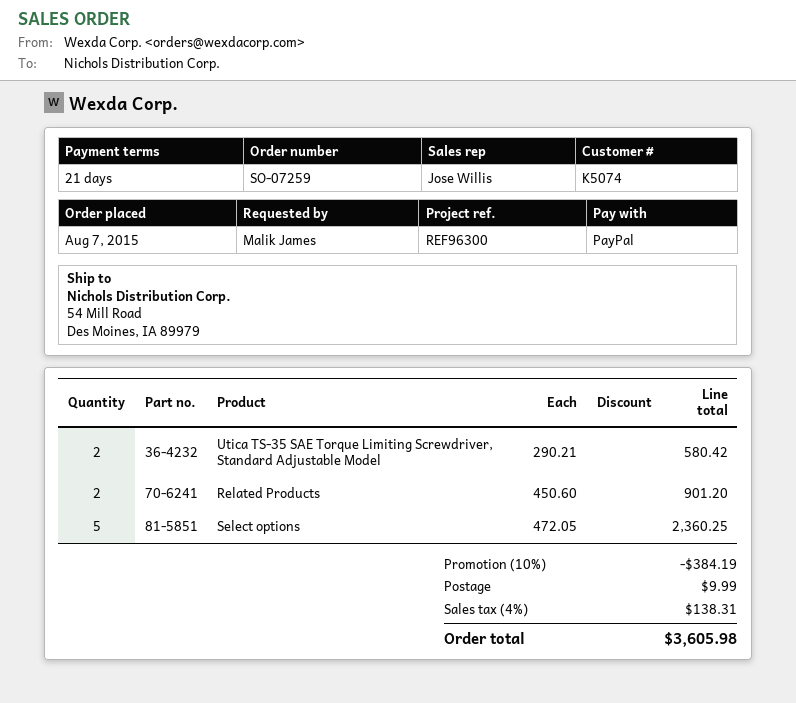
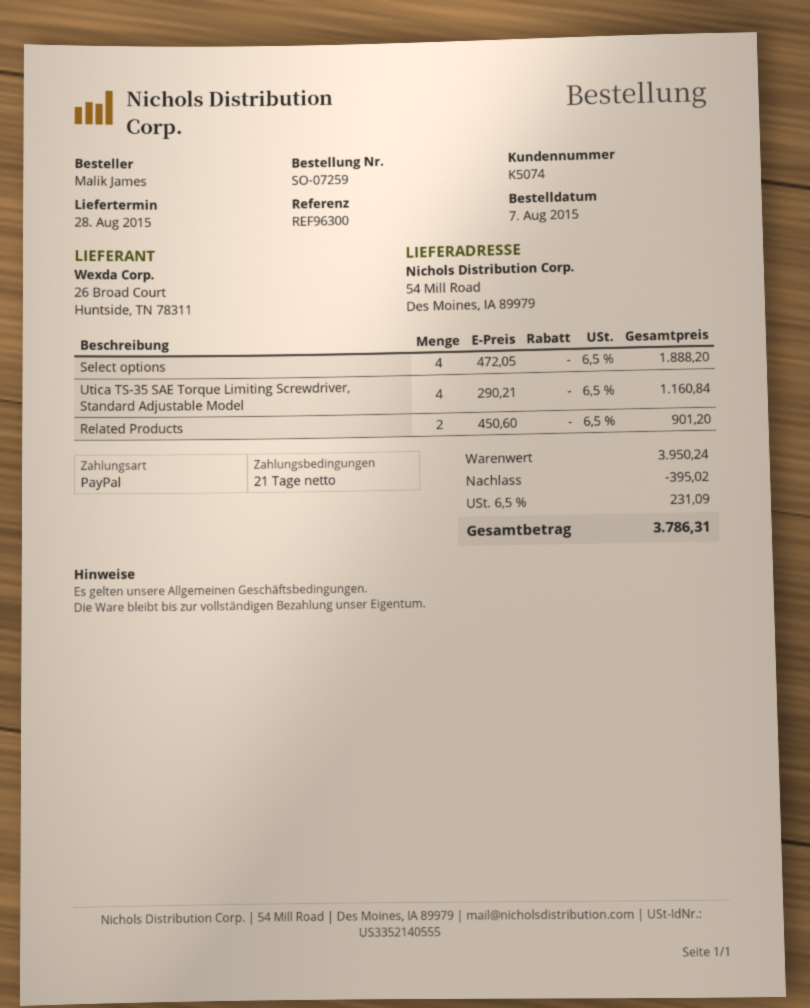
Utica TS-35 SAE Torque Limiting Screwdriver, Standard Adjustable Model: 2 x 290.21 = 580.42 -> 4 x 290.21 = 1160.84
Select options: 5 x 472.05 = 2360.25 -> 4 x 472.05 = 1888.20
discount: 384.19 -> 395.02
shipping: 9.99 -> none
tax: 4% = 138.31 -> 6.5% = 231.09
total: 3605.98 -> 3786.31

